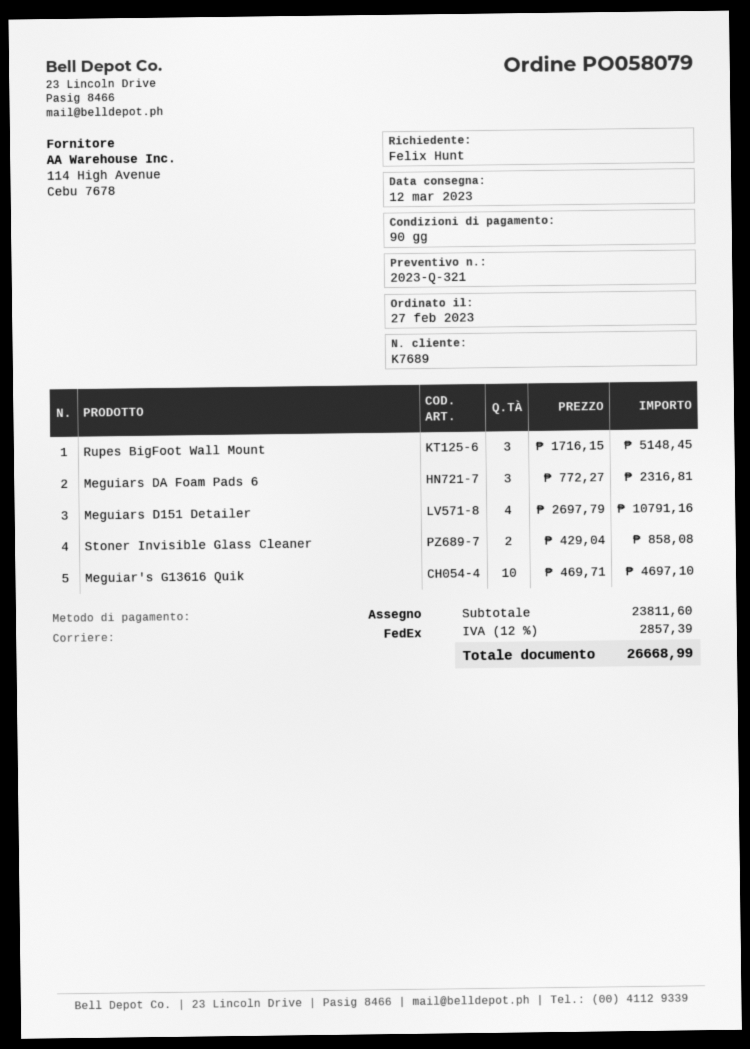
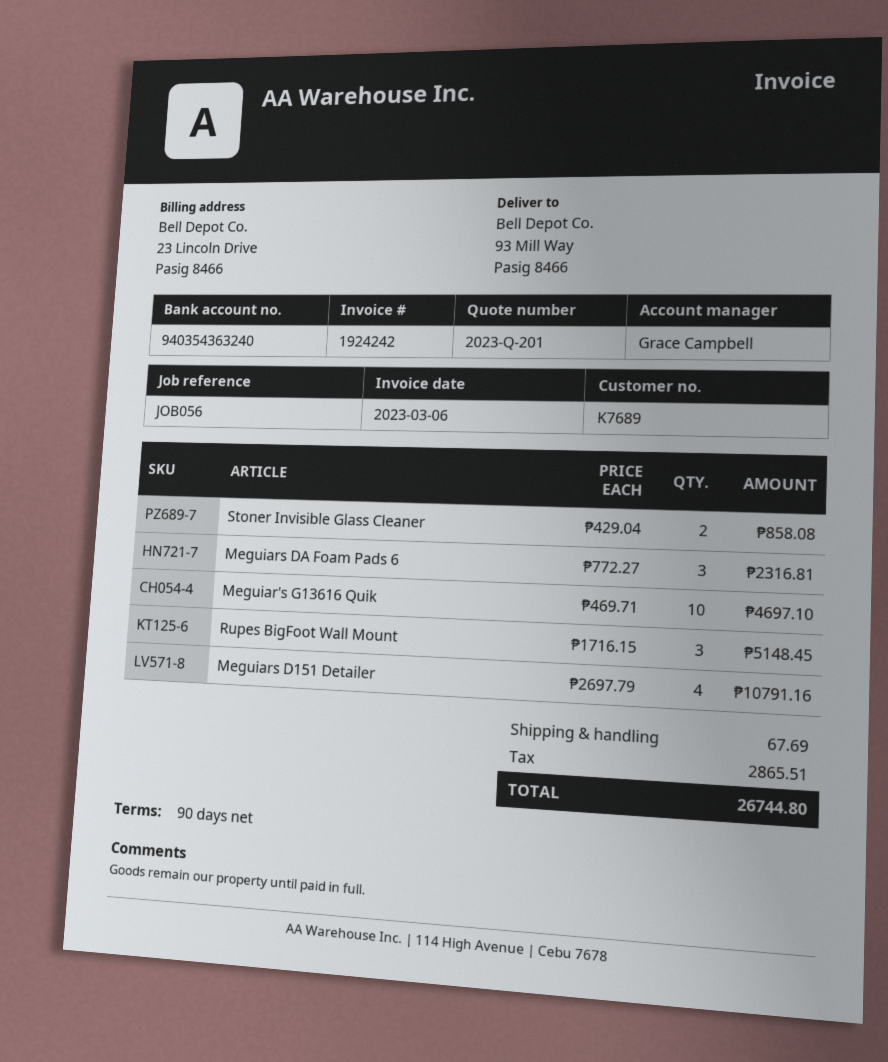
quote number: 2023-Q-321 -> 2023-Q-201
shipping: none -> 67.69
tax: 2857.39 -> 2865.51
total: 26668.99 -> 26744.80

